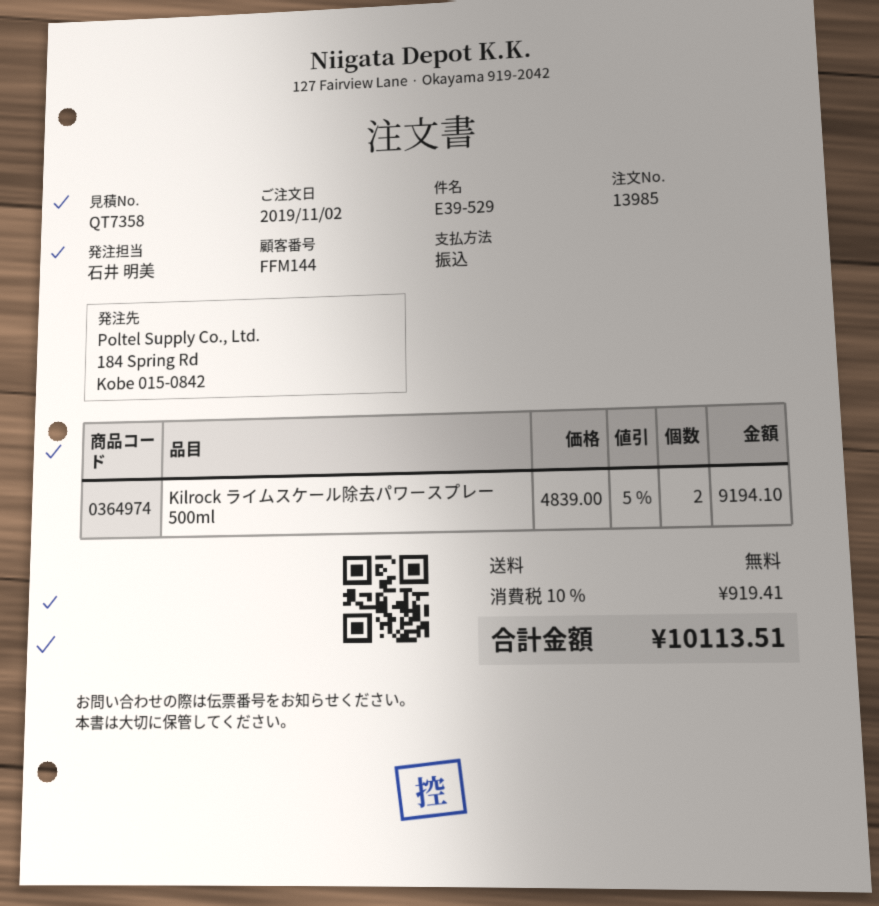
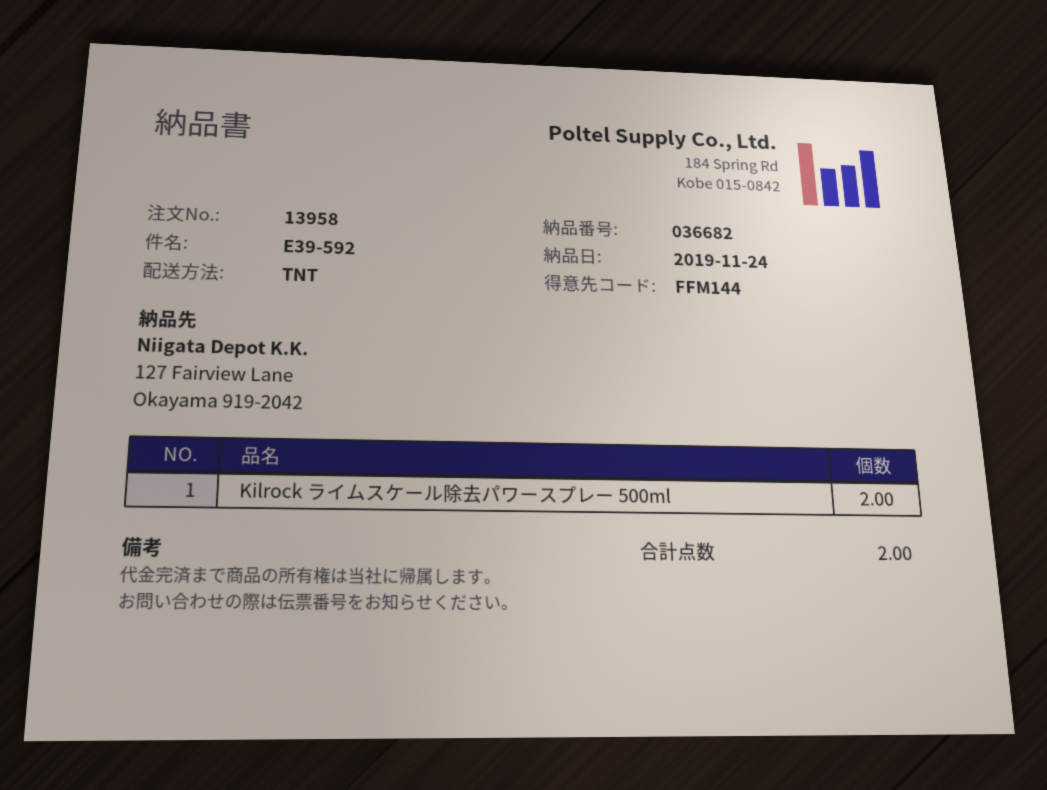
order number: 13985 -> 13958
reference: E39-529 -> E39-592

